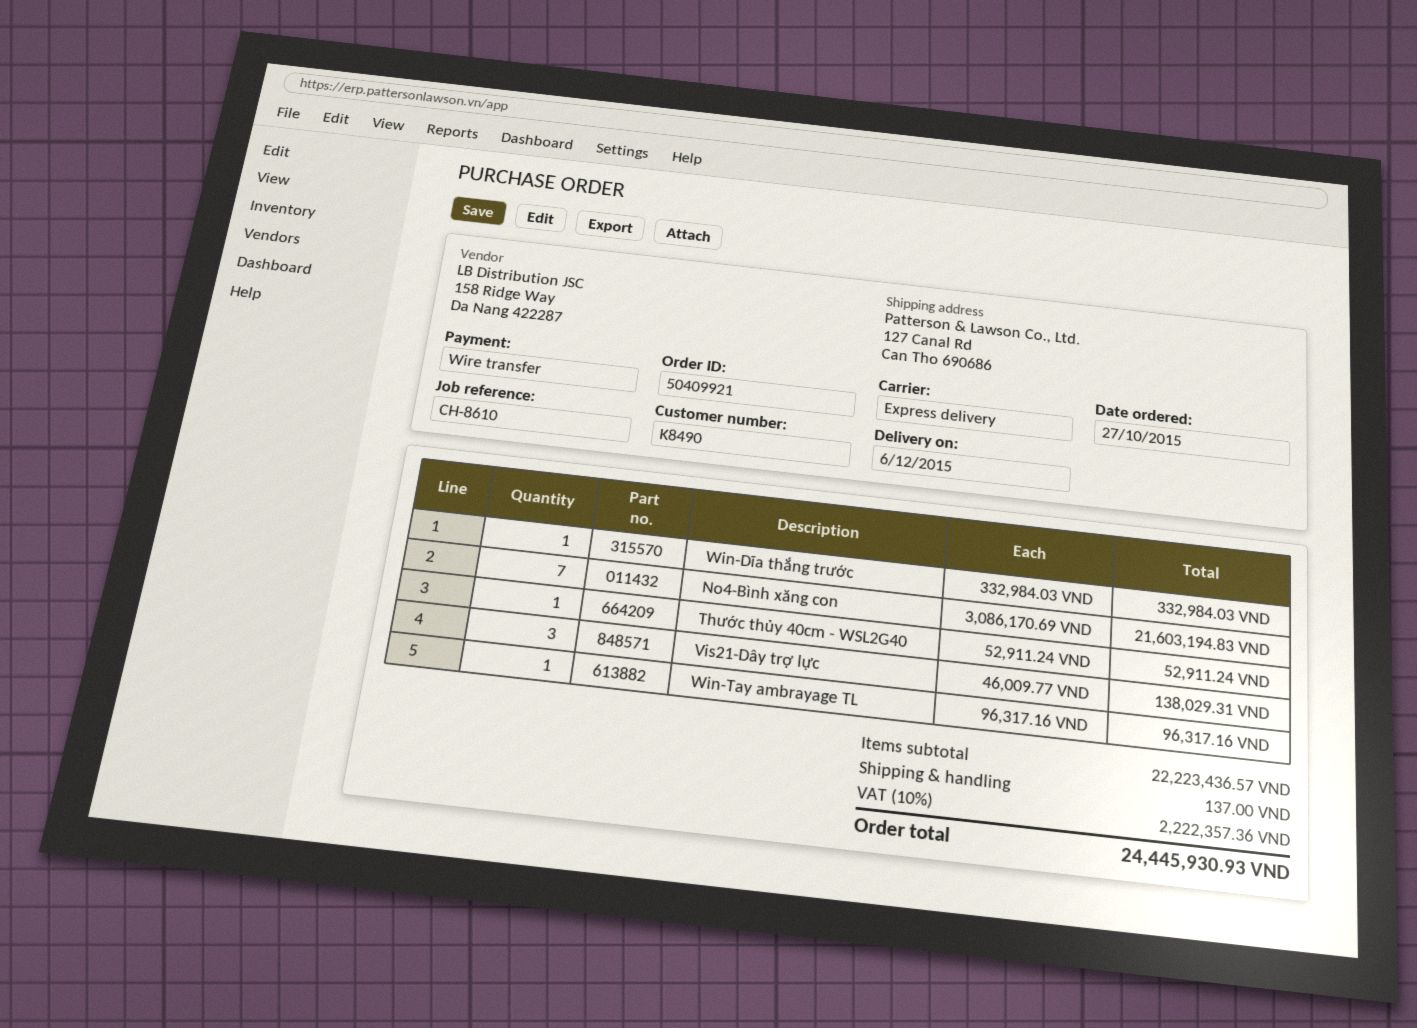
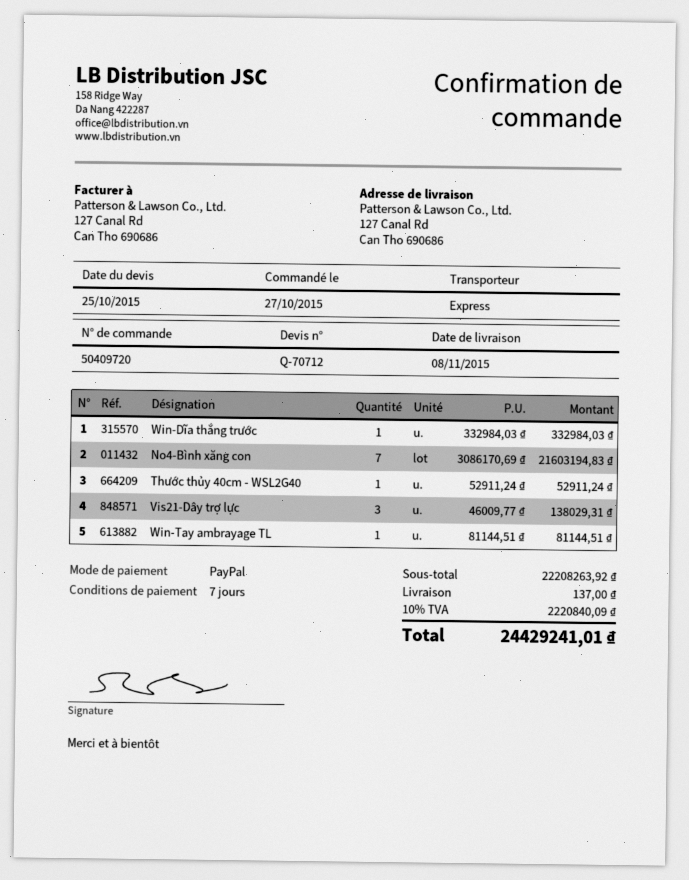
order number: 50409921 -> 50409720
delivery date: 2015-12-06 -> 2015-11-08
payment method: bank transfer -> PayPal
Win-Tay ambrayage TL: 1 x 96317.16 = 96317.16 -> 1 x 81144.51 = 81144.51
subtotal: 22223436.57 -> 22208263.92
tax: 10% = 2222357.36 -> 10% = 2220840.09
total: 24445930.93 -> 24429241.01

